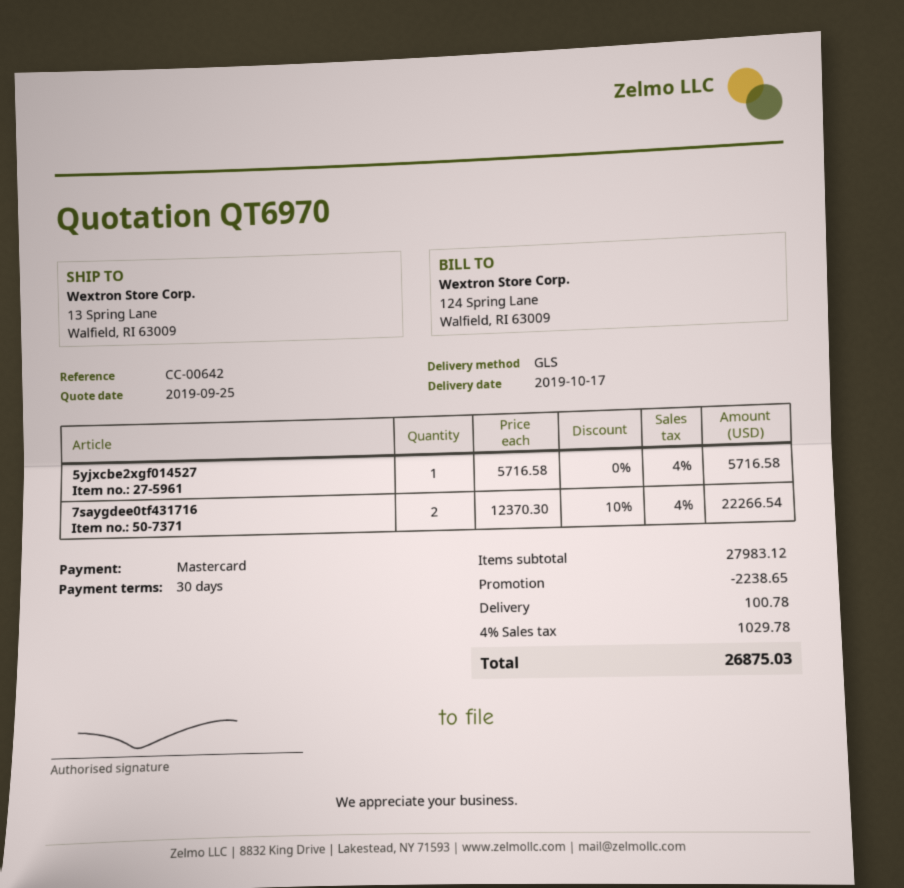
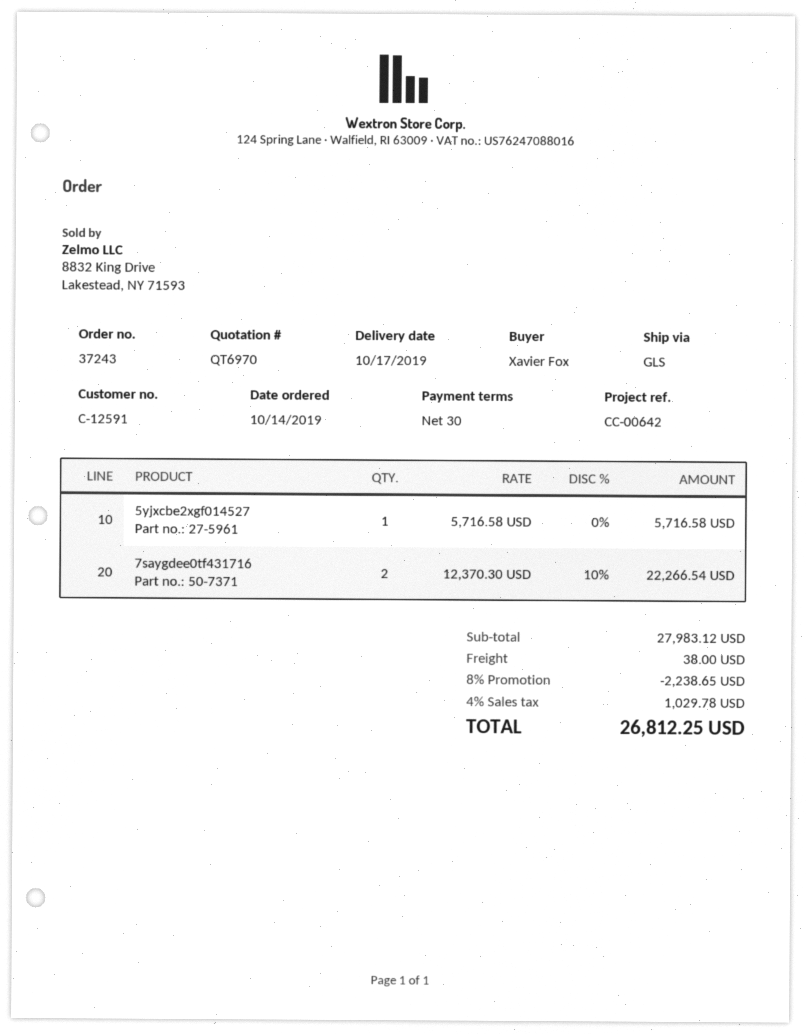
shipping: 100.78 -> 38.00
total: 26875.03 -> 26812.25

